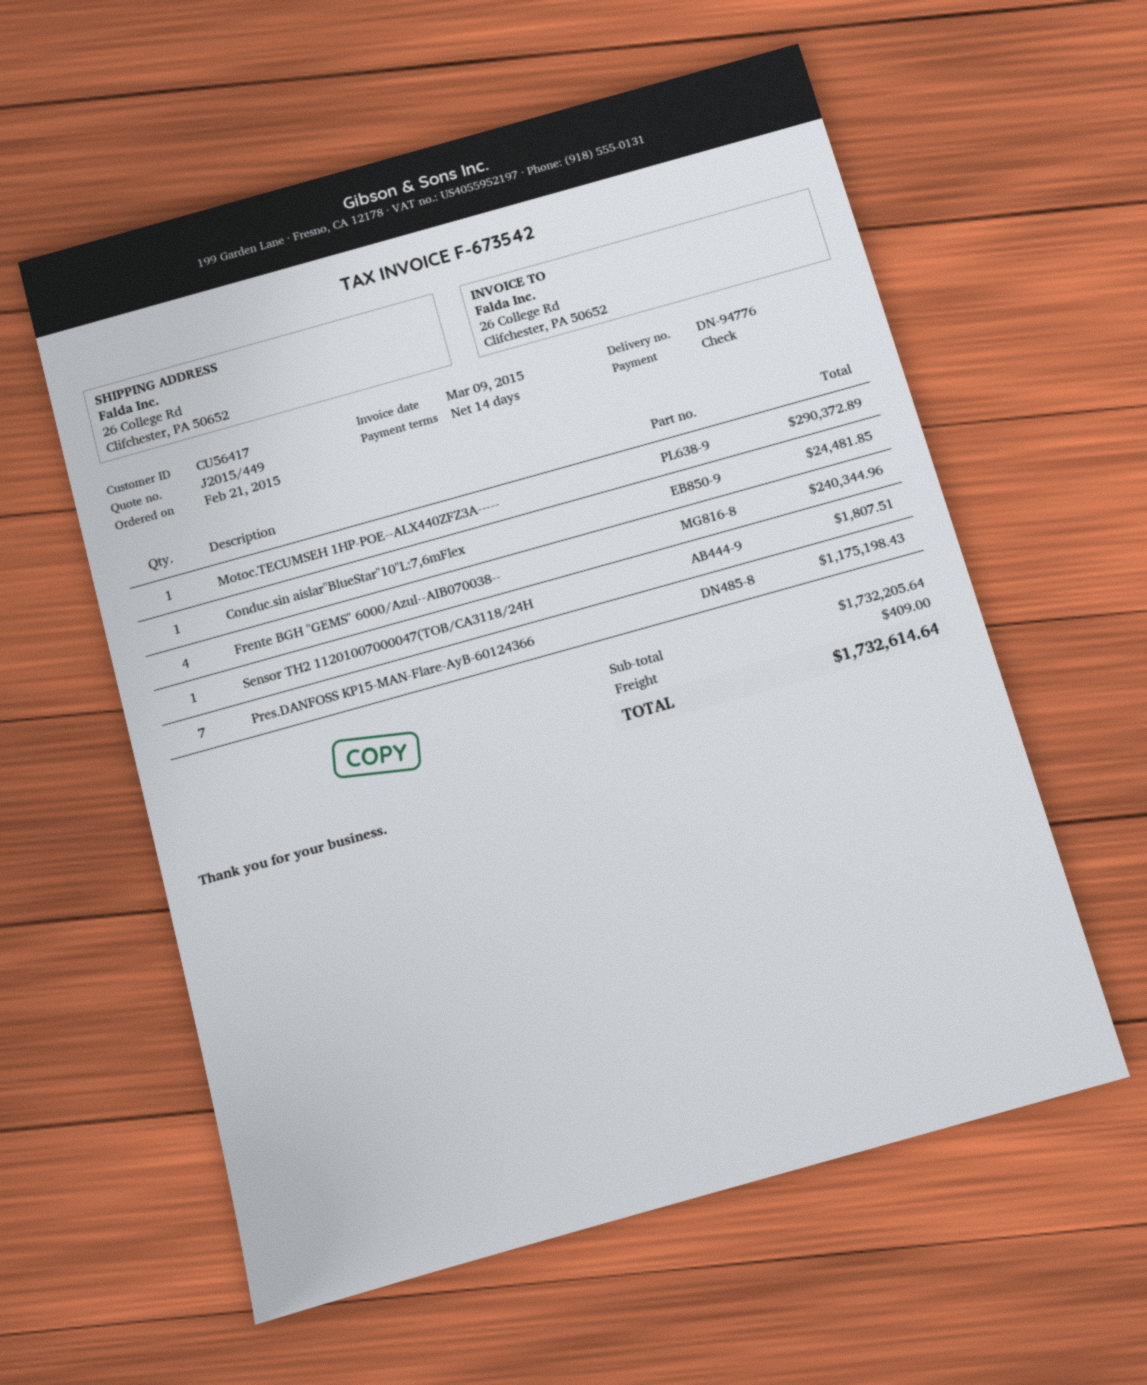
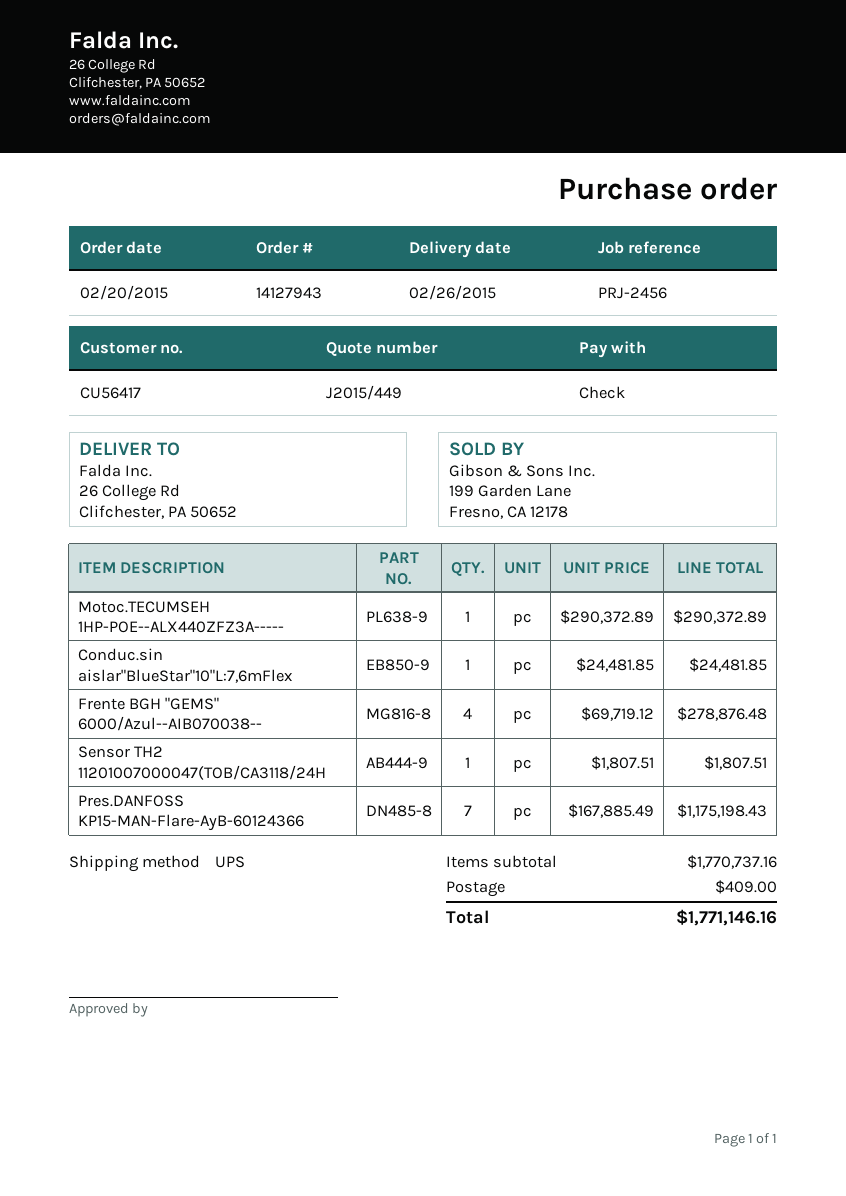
order date: 2015-02-21 -> 2015-02-20
Frente BGH "GEMS" 6000/Azul--AIB070038--: 4 for 240344.96 -> 4 for 278876.48
subtotal: 1732205.64 -> 1770737.16
total: 1732614.64 -> 1771146.16

